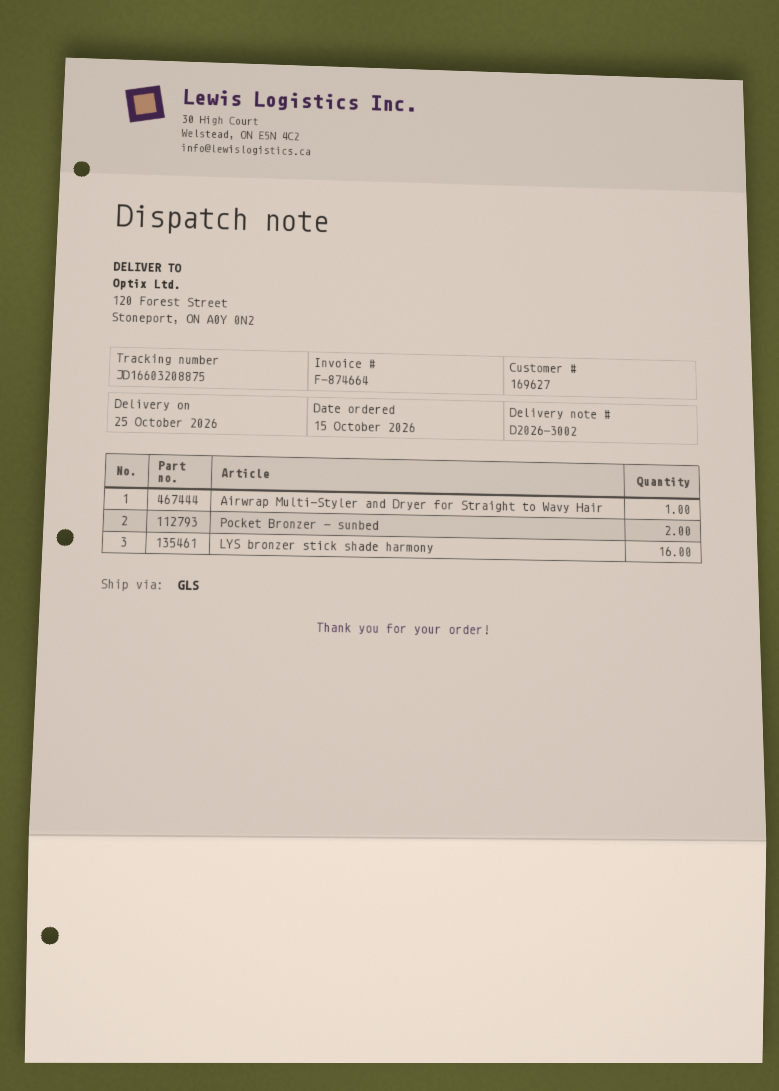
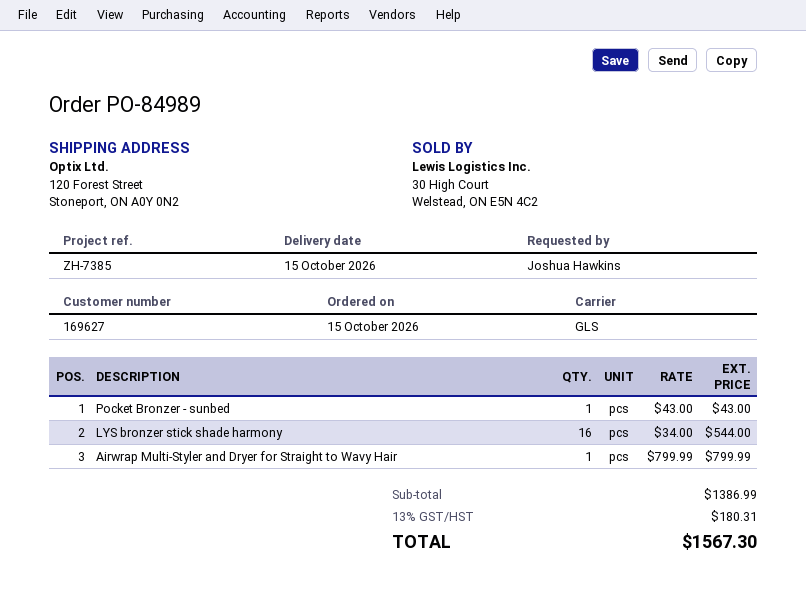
delivery date: 2026-10-25 -> 2026-10-15
Pocket Bronzer - sunbed: 2 -> 1

